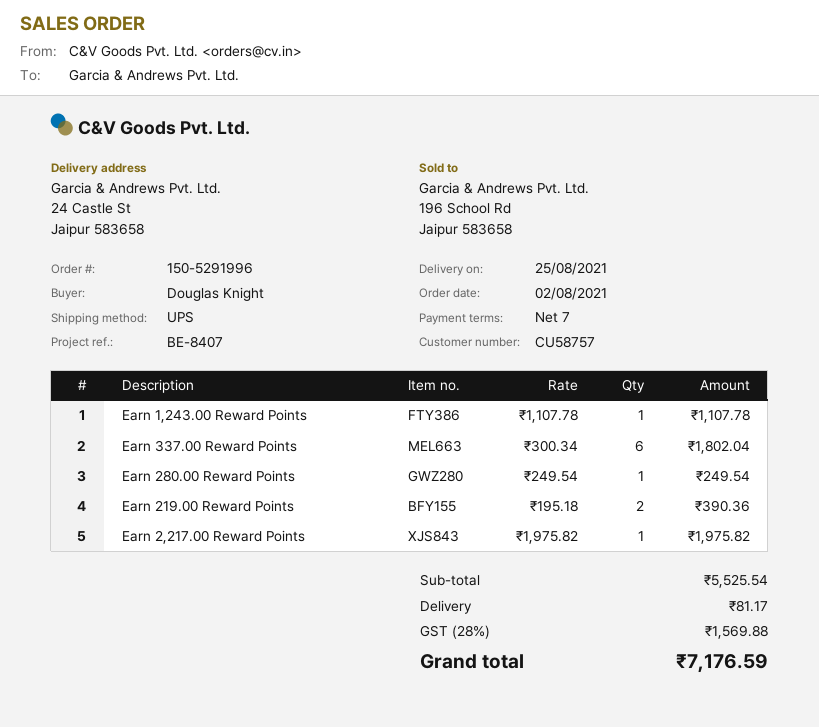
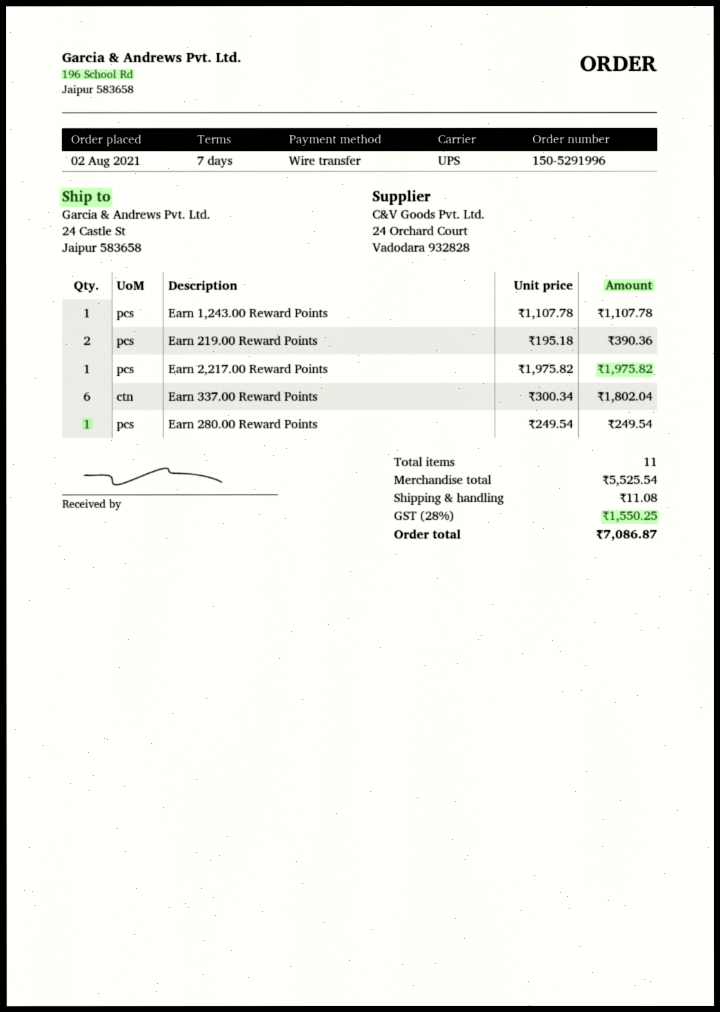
shipping: 81.17 -> 11.08
tax: 28% = 1569.88 -> 28% = 1550.25
total: 7176.59 -> 7086.87

